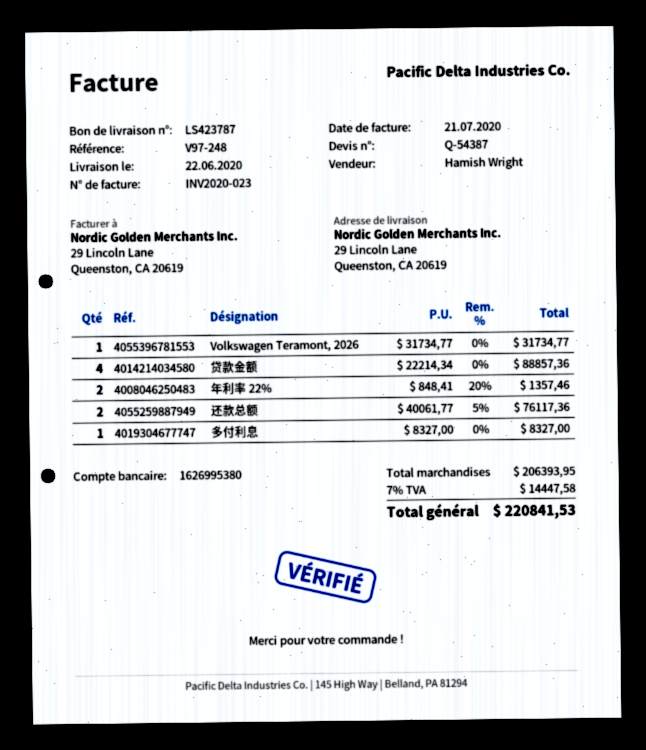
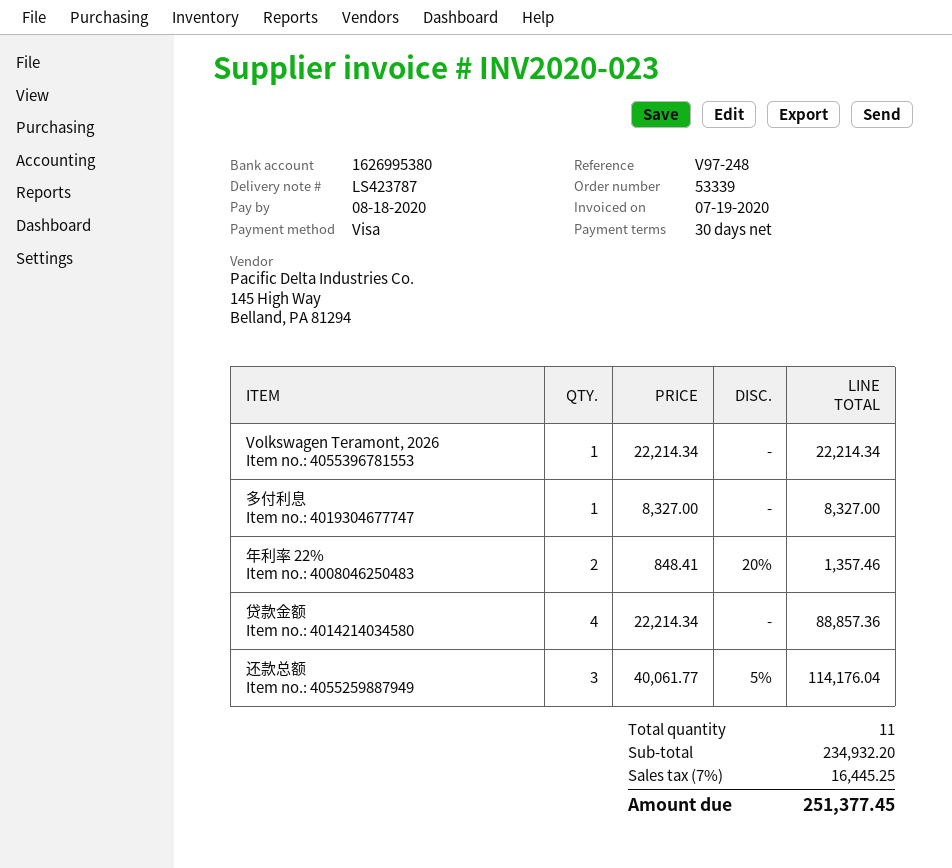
invoice date: 2020-07-21 -> 2020-07-19
Volkswagen Teramont, 2026: 1 x 31734.77 = 31734.77 -> 1 x 22214.34 = 22214.34
还款总额: 2 x 40061.77 - 5% = 76117.36 -> 3 x 40061.77 - 5% = 114176.04
subtotal: 206393.95 -> 234932.20
tax: 7% = 14447.58 -> 7% = 16445.25
total: 220841.53 -> 251377.45

